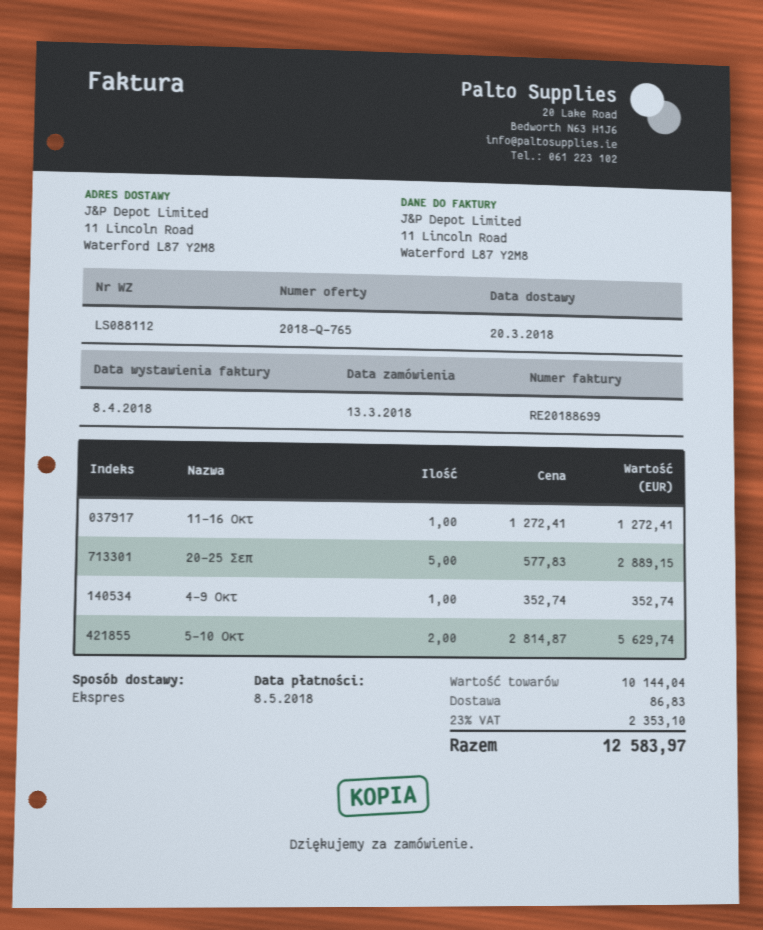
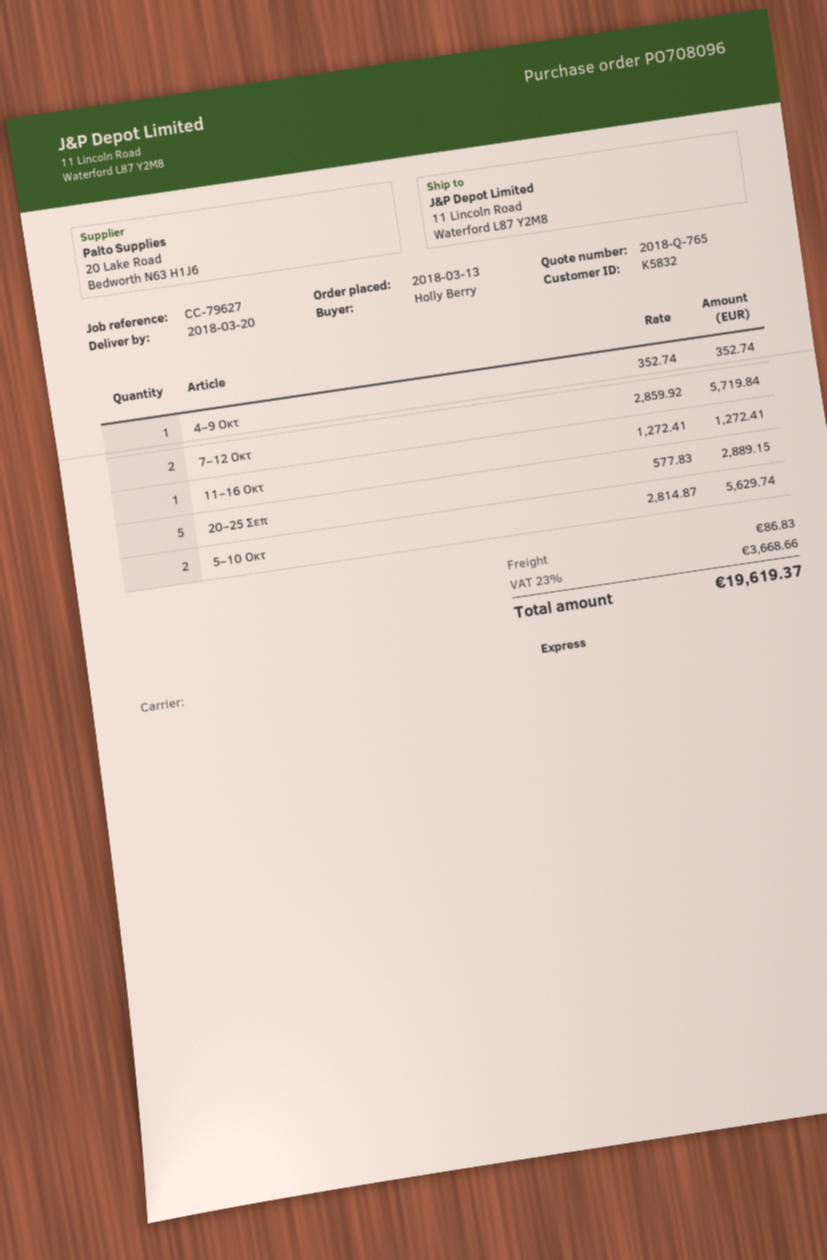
7–12 Οκτ: none -> 2 x 2859.92 = 5719.84
tax: 23% = 2353.10 -> 23% = 3668.66
total: 12583.97 -> 19619.37

